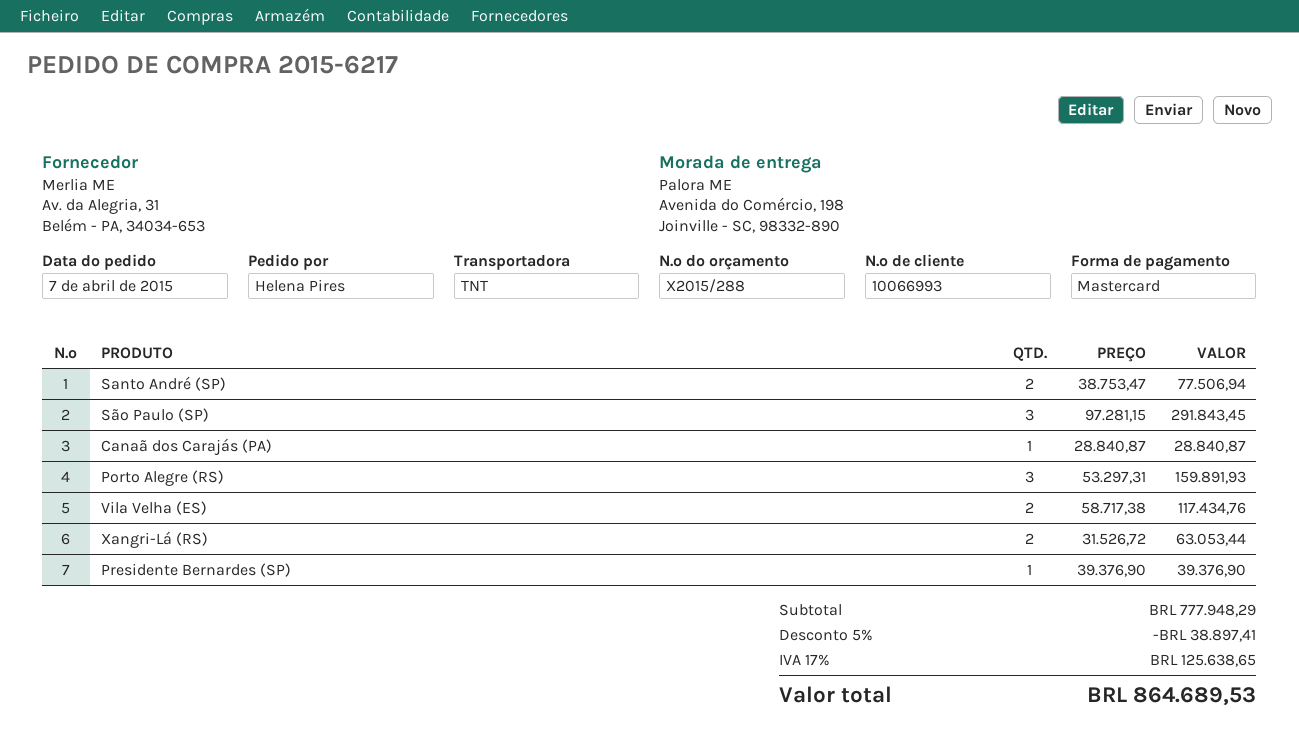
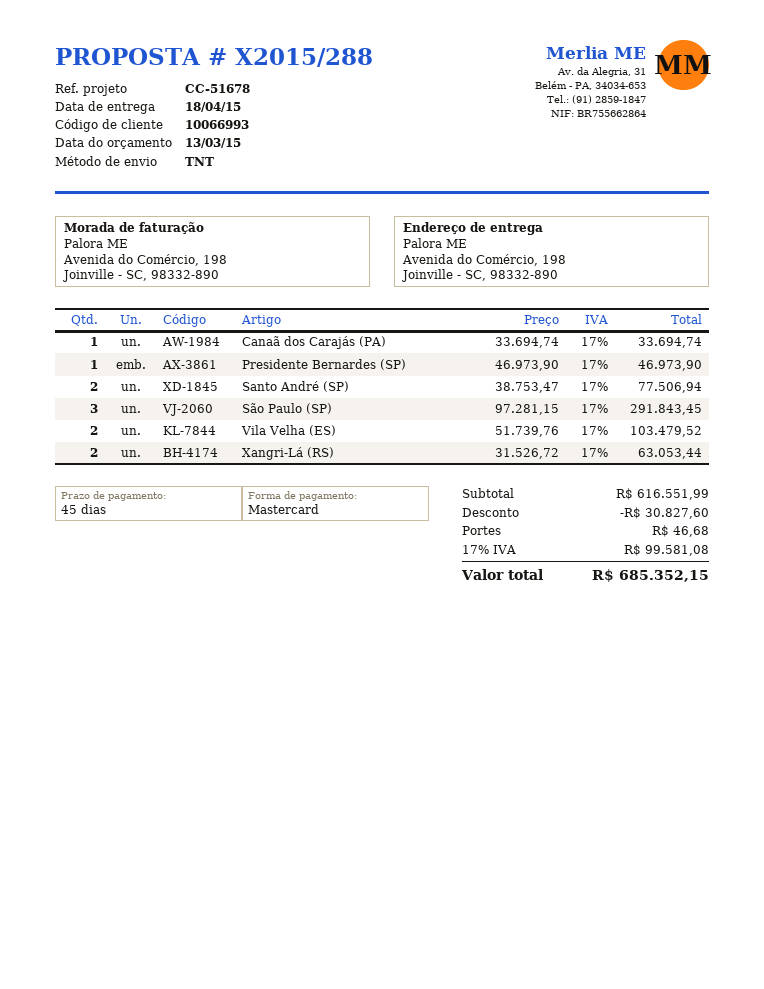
Canaã dos Carajás (PA): 1 x 28840.87 = 28840.87 -> 1 x 33694.74 = 33694.74
Porto Alegre (RS): 3 x 53297.31 = 159891.93 -> none
Vila Velha (ES): 2 x 58717.38 = 117434.76 -> 2 x 51739.76 = 103479.52
Presidente Bernardes (SP): 1 x 39376.90 = 39376.90 -> 1 x 46973.90 = 46973.90
subtotal: 777948.29 -> 616551.99
discount: 38897.41 -> 30827.60
shipping: none -> 46.68
tax: 17% = 125638.65 -> 17% = 99581.08
total: 864689.53 -> 685352.15

